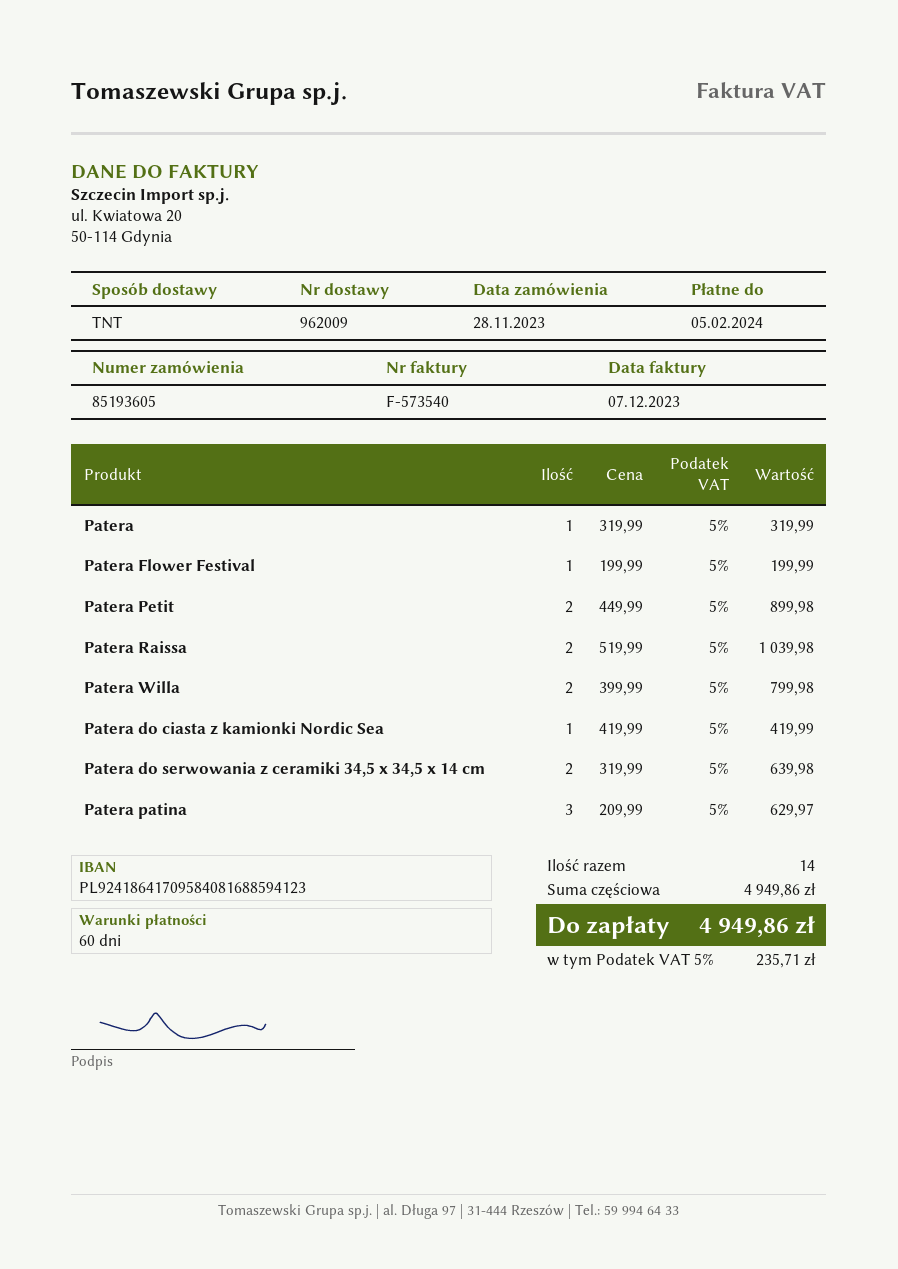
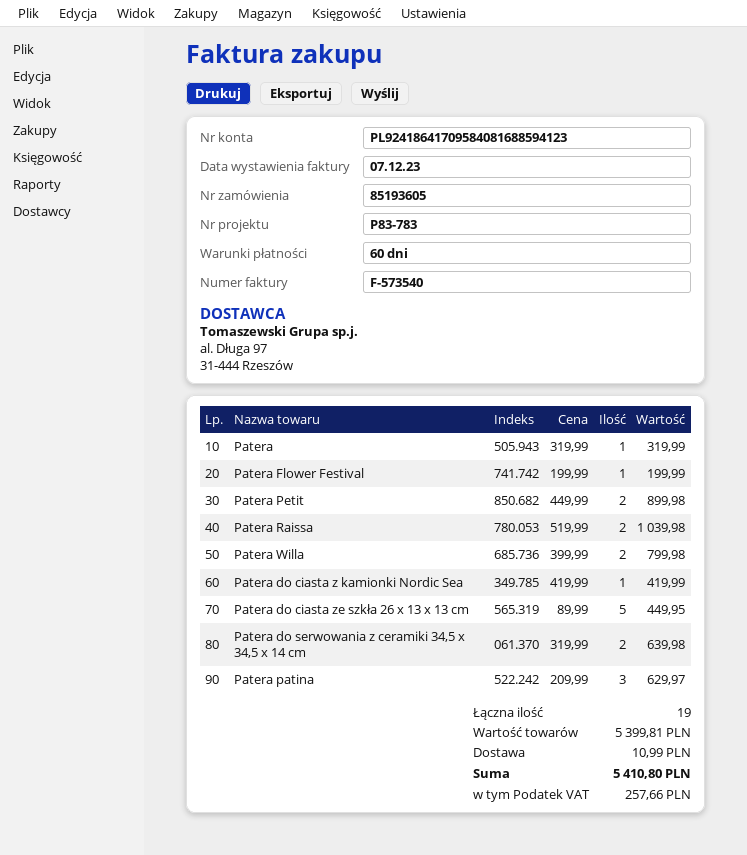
Patera do ciasta ze szkła 26 x 13 x 13 cm: none -> 5 x 89.99 = 449.95
total quantity: 14 -> 19
subtotal: 4949.86 -> 5399.81
shipping: none -> 10.99
tax: 235.71 -> 257.66
total: 4949.86 -> 5410.80

